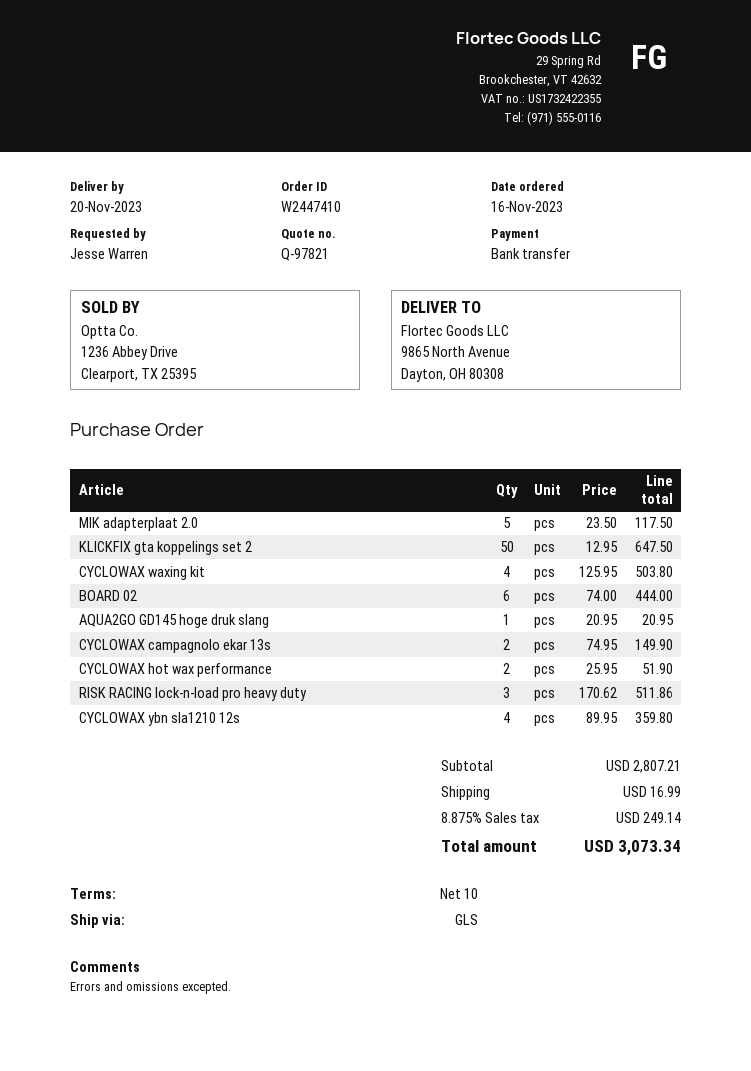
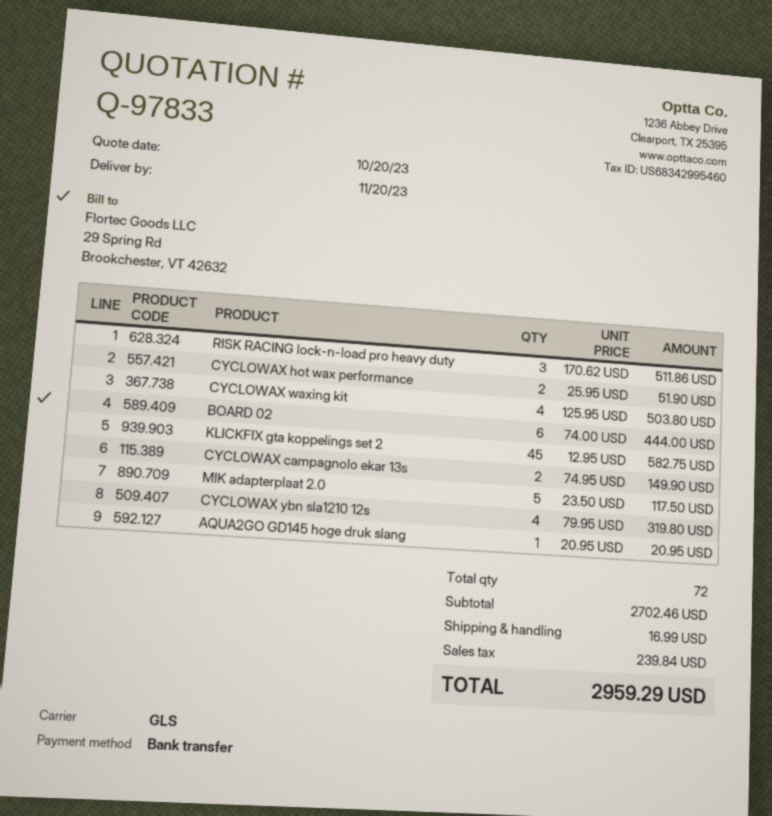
quote number: Q-97821 -> Q-97833
KLICKFIX gta koppelings set 2: 50 x 12.95 = 647.50 -> 45 x 12.95 = 582.75
CYCLOWAX ybn sla1210 12s: 4 x 89.95 = 359.80 -> 4 x 79.95 = 319.80
subtotal: 2807.21 -> 2702.46
tax: 249.14 -> 239.84
total: 3073.34 -> 2959.29

